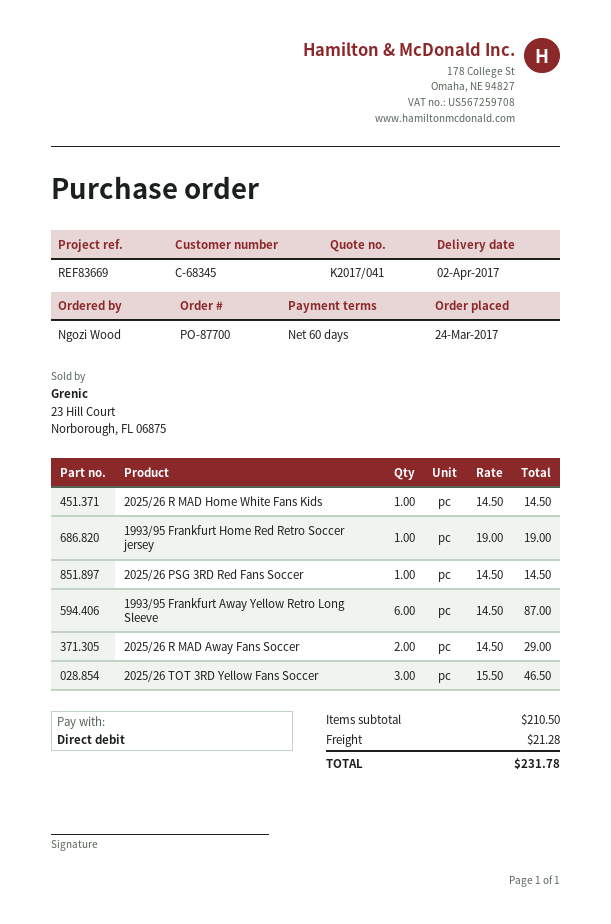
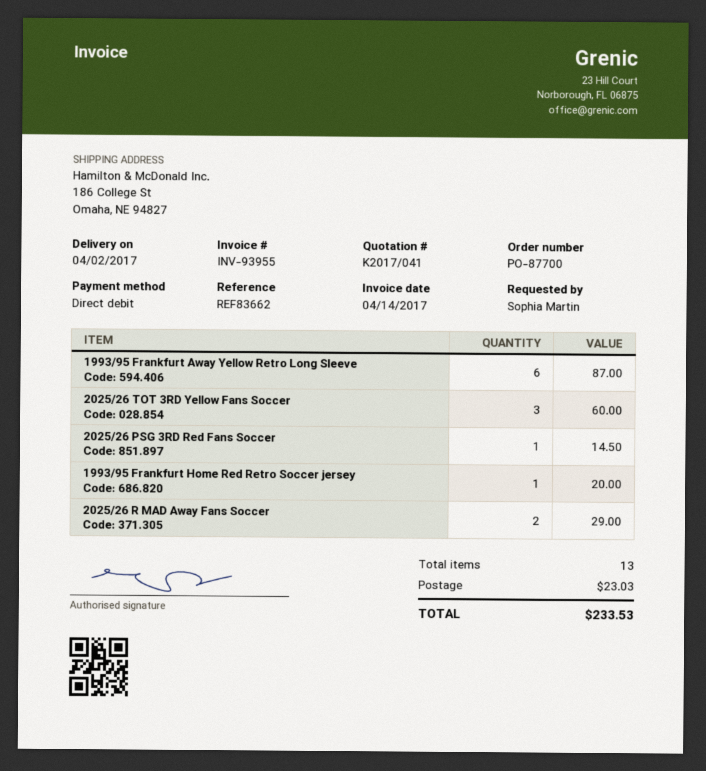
reference: REF83669 -> REF83662
ordered by: Ngozi Wood -> Sophia Martin
2025/26 R MAD Home White Fans Kids: 1 for 14.50 -> none
1993/95 Frankfurt Home Red Retro Soccer jersey: 1 for 19.00 -> 1 for 20.00
2025/26 TOT 3RD Yellow Fans Soccer: 3 for 46.50 -> 3 for 60.00
shipping: 21.28 -> 23.03
total: 231.78 -> 233.53

